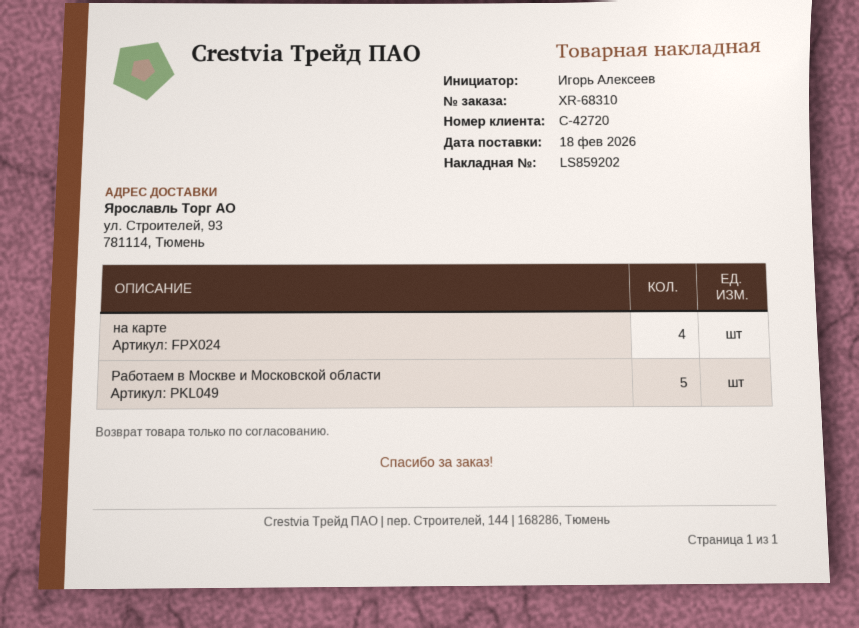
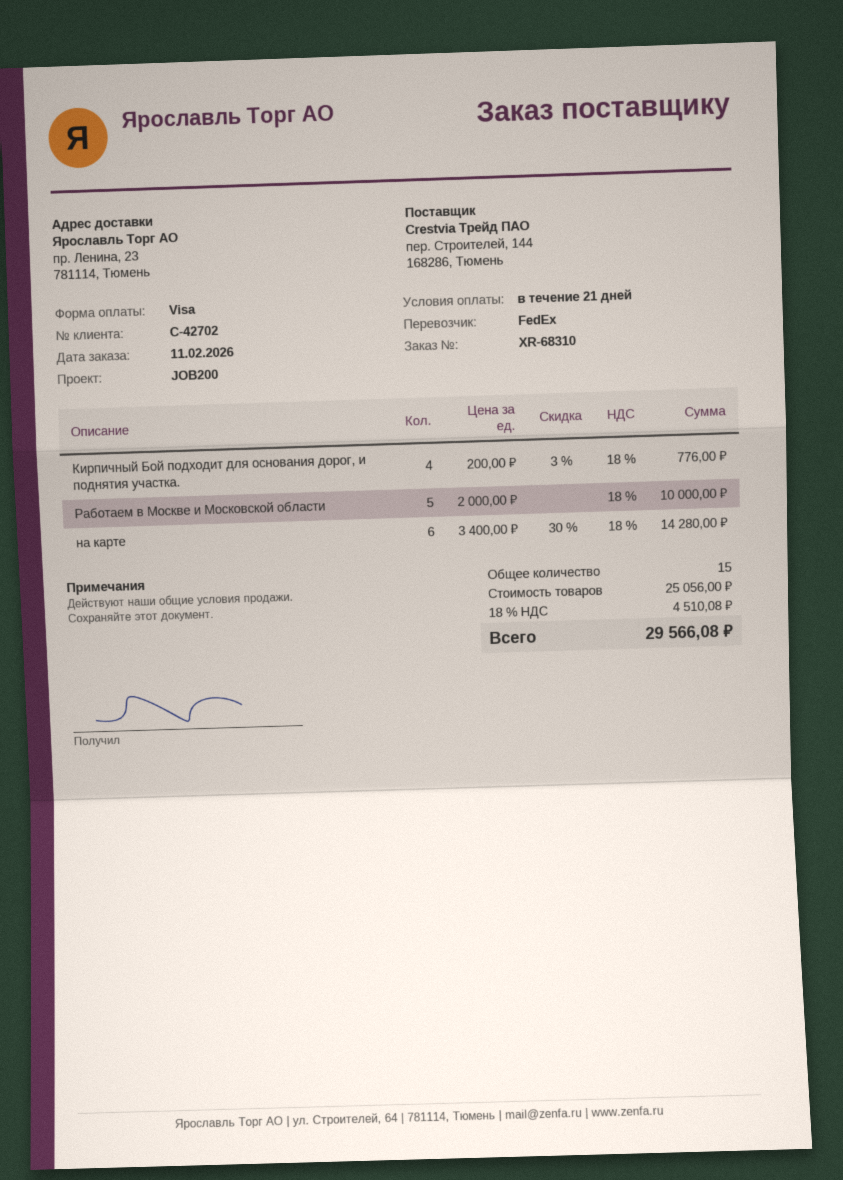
customer number: C-42720 -> C-42702
ship to: ул. Строителей, 93, 781114, Тюмень -> пр. Ленина, 23, 781114, Тюмень
на карте: 4 -> 6
Кирпичный Бой подходит для основания дорог, и поднятия участка.: none -> 4

